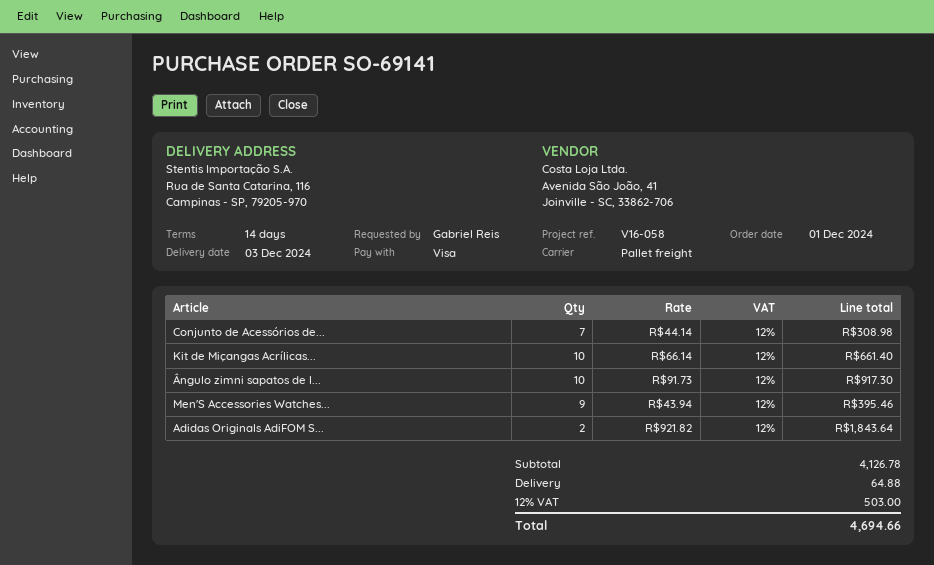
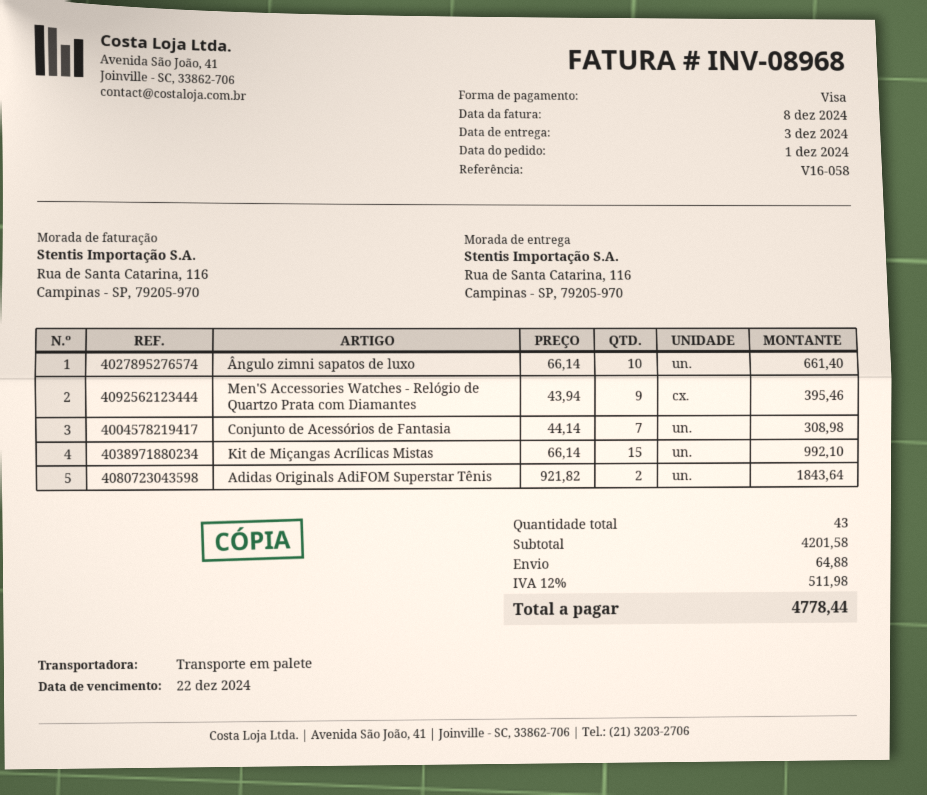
Kit de Miçangas Acrílicas...: 10 x 66.14 = 661.40 -> 15 x 66.14 = 992.10
Ângulo zimni sapatos de l...: 10 x 91.73 = 917.30 -> 10 x 66.14 = 661.40
subtotal: 4126.78 -> 4201.58
tax: 12% = 503.00 -> 12% = 511.98
total: 4694.66 -> 4778.44

